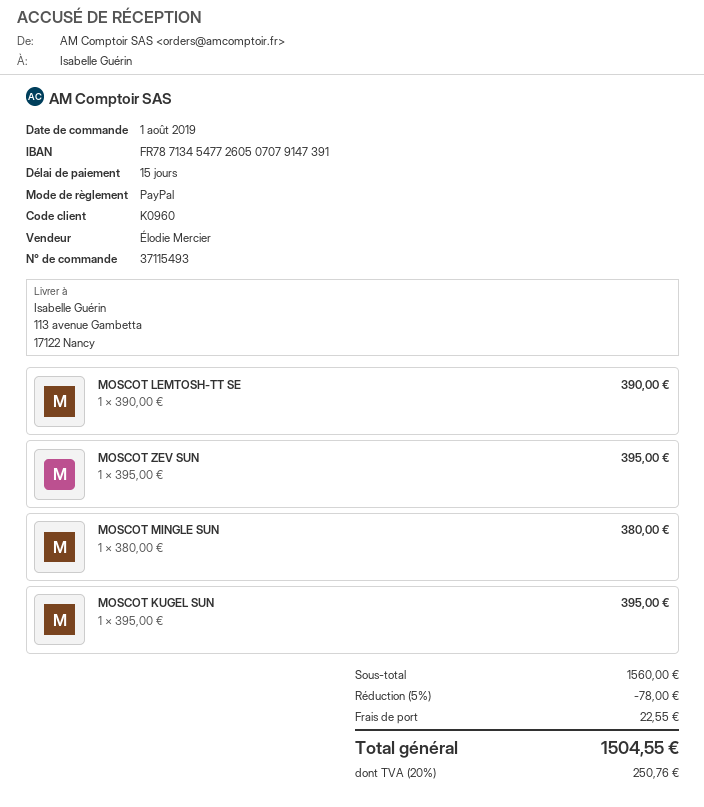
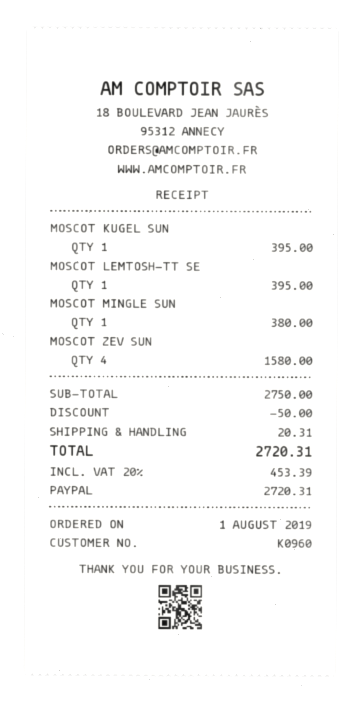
MOSCOT LEMTOSH-TT SE: 1 for 390.00 -> 1 for 395.00
MOSCOT ZEV SUN: 1 for 395.00 -> 4 for 1580.00
subtotal: 1560.00 -> 2750.00
discount: 78.00 -> 50.00
shipping: 22.55 -> 20.31
tax: 20% = 250.76 -> 20% = 453.39
total: 1504.55 -> 2720.31

